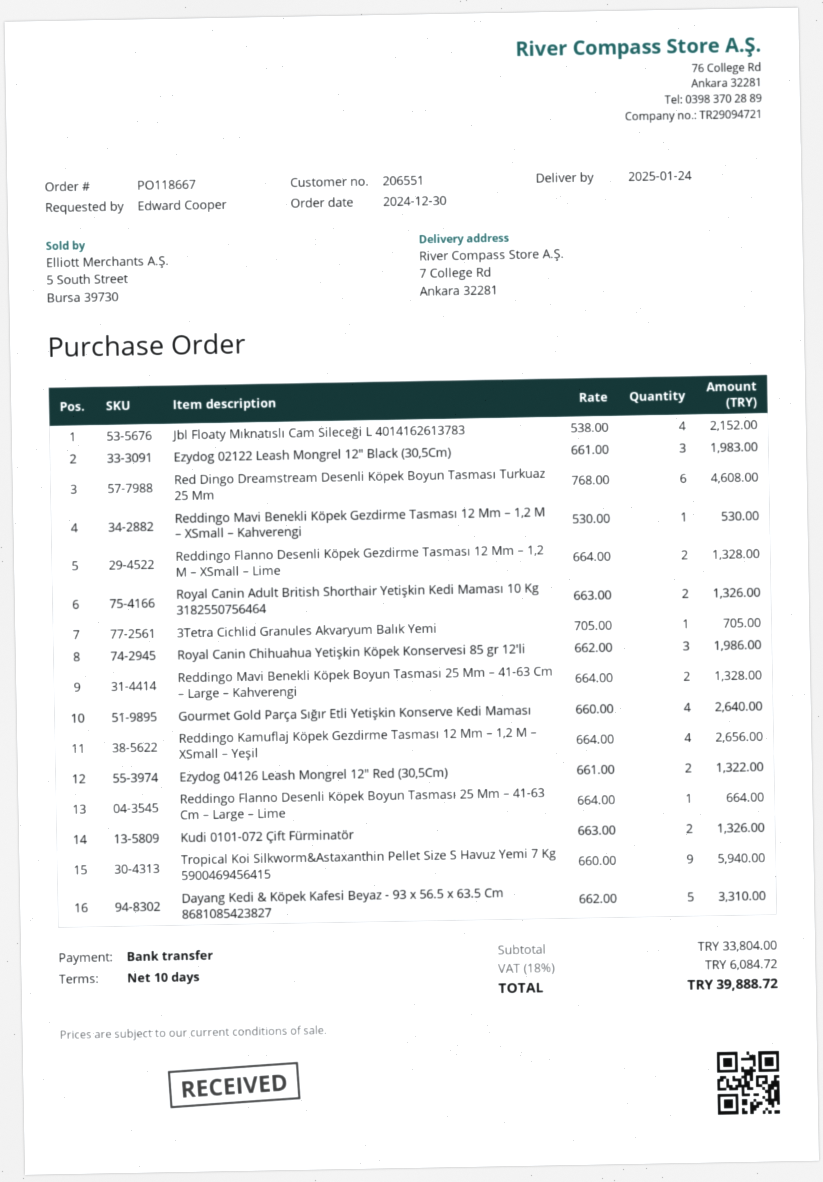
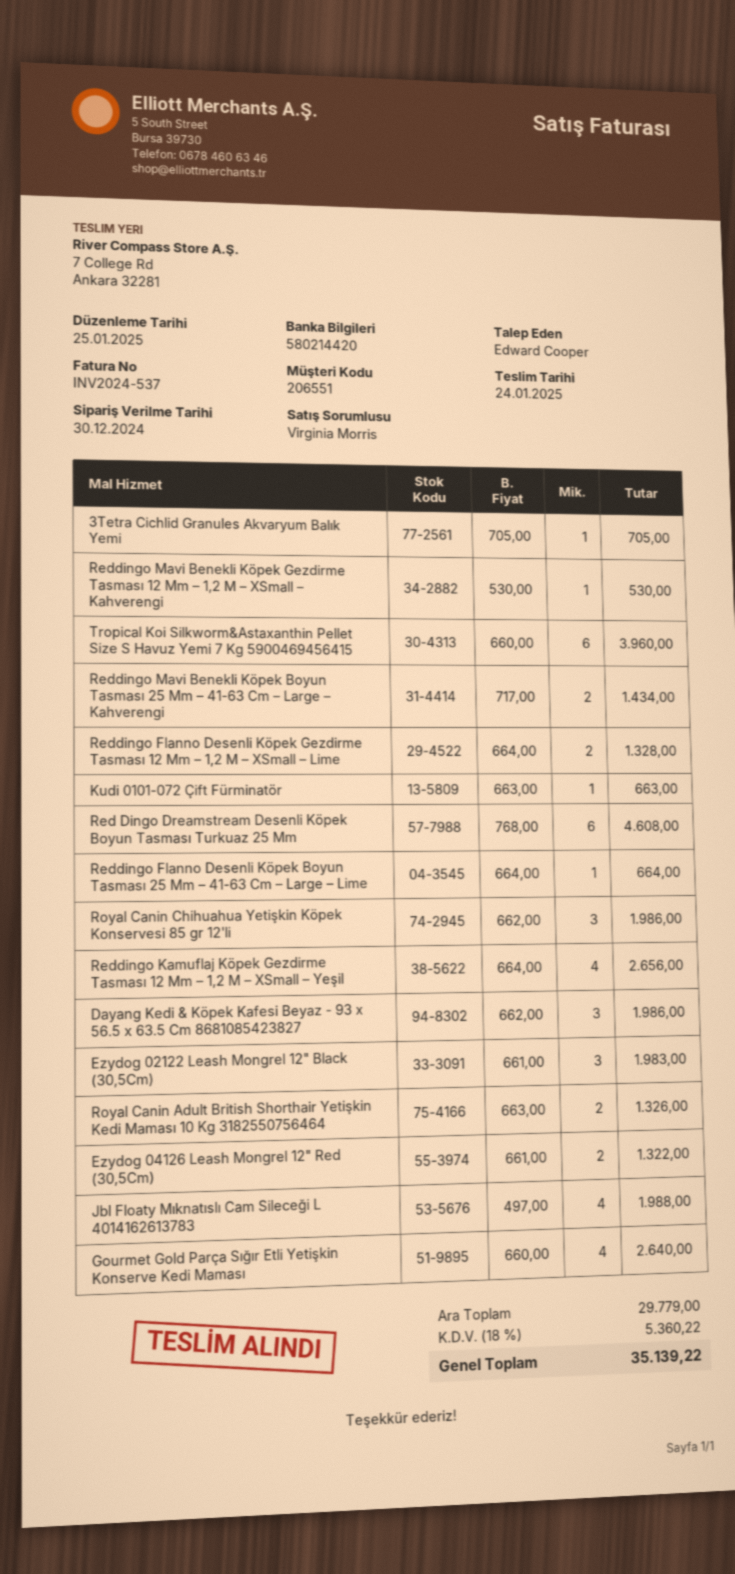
Jbl Floaty Mıknatıslı Cam Sileceği L 4014162613783: 4 x 538.00 = 2152.00 -> 4 x 497.00 = 1988.00
Reddingo Mavi Benekli Köpek Boyun Tasması 25 Mm – 41-63 Cm – Large – Kahverengi: 2 x 664.00 = 1328.00 -> 2 x 717.00 = 1434.00
Kudi 0101-072 Çift Fürminatör: 2 x 663.00 = 1326.00 -> 1 x 663.00 = 663.00
Tropical Koi Silkworm&Astaxanthin Pellet Size S Havuz Yemi 7 Kg 5900469456415: 9 x 660.00 = 5940.00 -> 6 x 660.00 = 3960.00
Dayang Kedi & Köpek Kafesi Beyaz - 93 x 56.5 x 63.5 Cm 8681085423827: 5 x 662.00 = 3310.00 -> 3 x 662.00 = 1986.00
subtotal: 33804.00 -> 29779.00
tax: 18% = 6084.72 -> 18% = 5360.22
total: 39888.72 -> 35139.22

